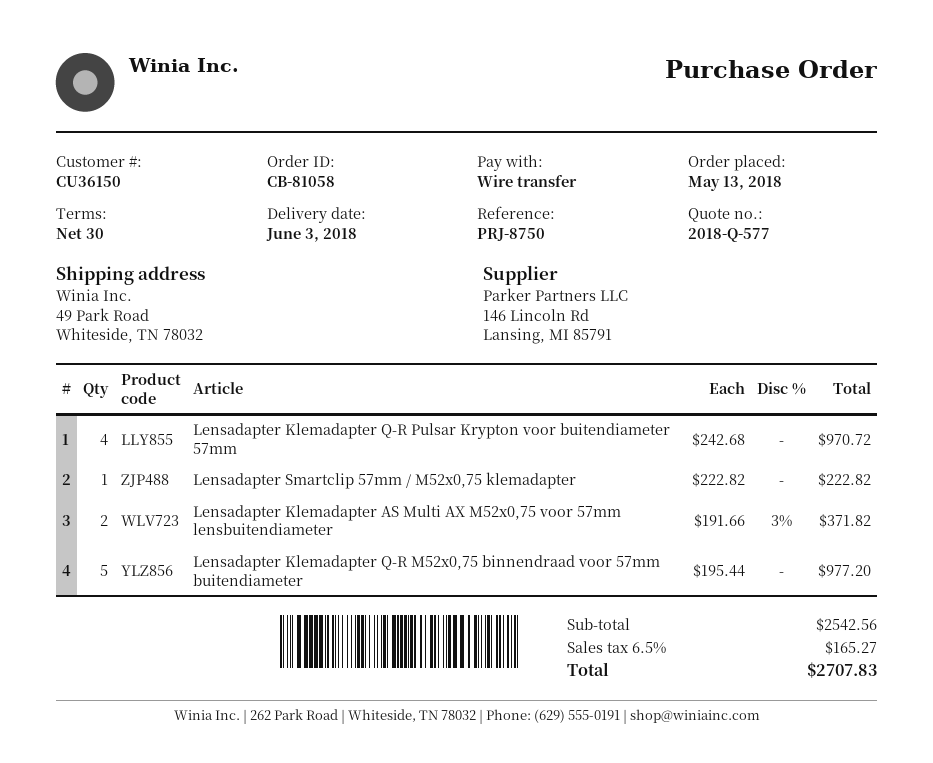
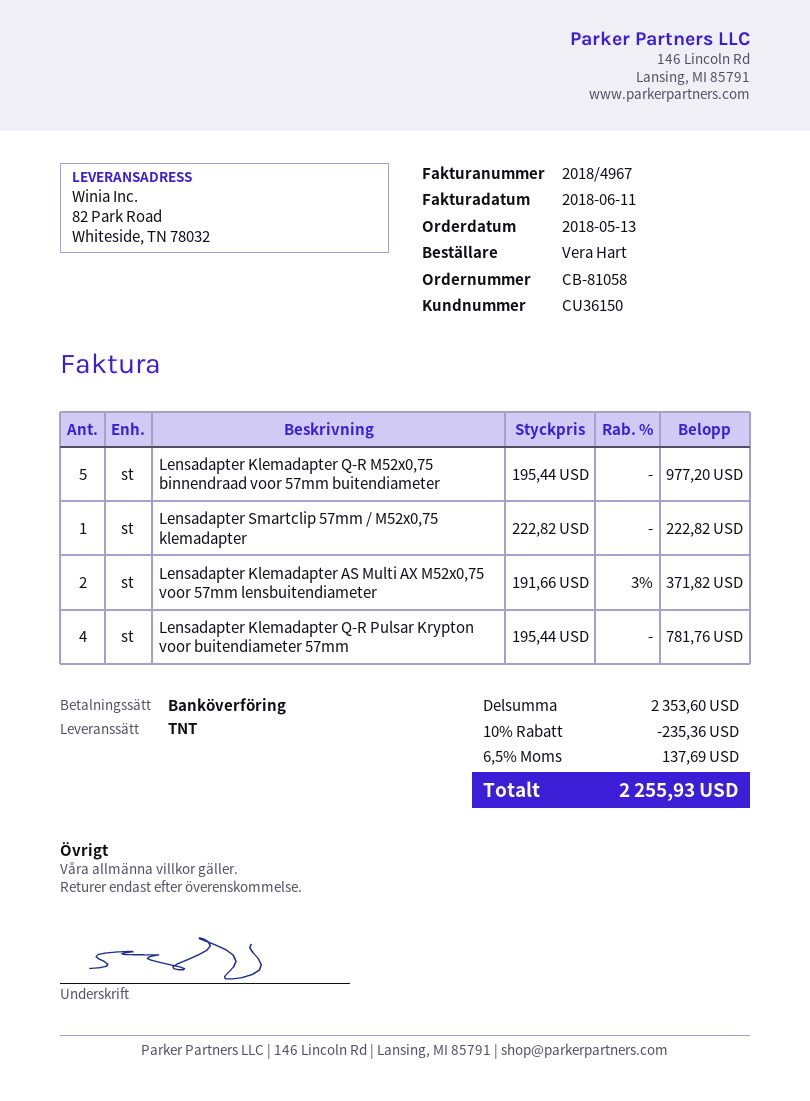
ship to: 49 Park Road, Whiteside, TN 78032 -> 82 Park Road, Whiteside, TN 78032
Lensadapter Klemadapter Q-R Pulsar Krypton voor buitendiameter 57mm: 4 x 242.68 = 970.72 -> 4 x 195.44 = 781.76
subtotal: 2542.56 -> 2353.60
discount: none -> 10% = 235.36
tax: 6.5% = 165.27 -> 6.5% = 137.69
total: 2707.83 -> 2255.93

